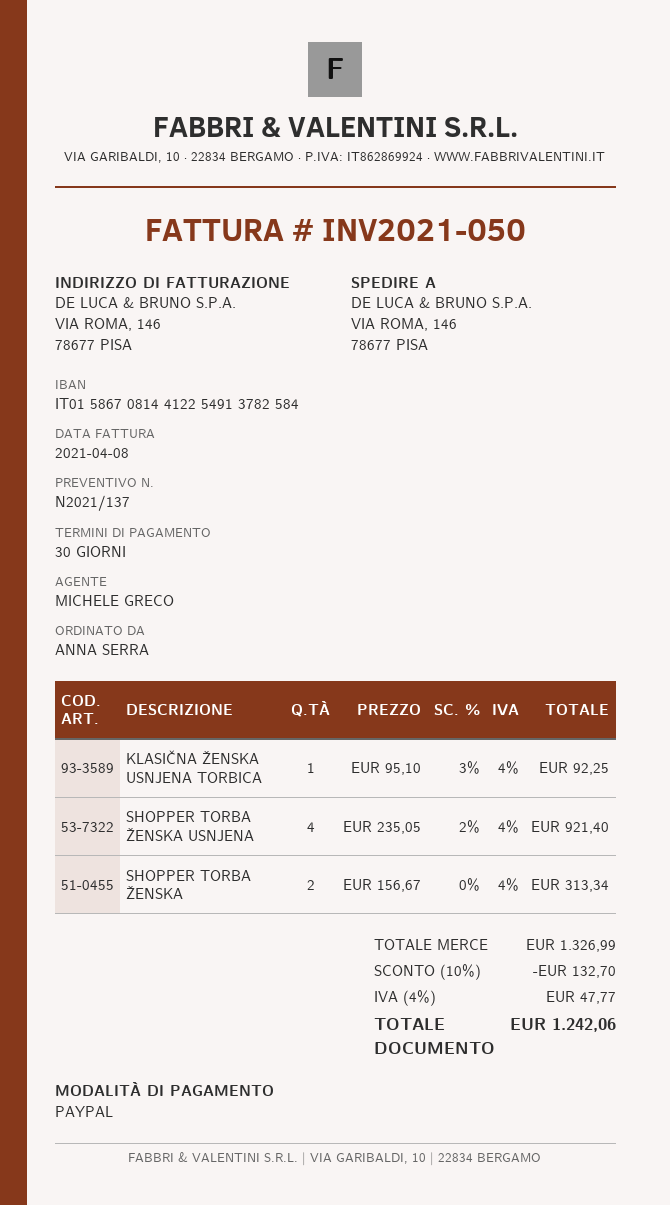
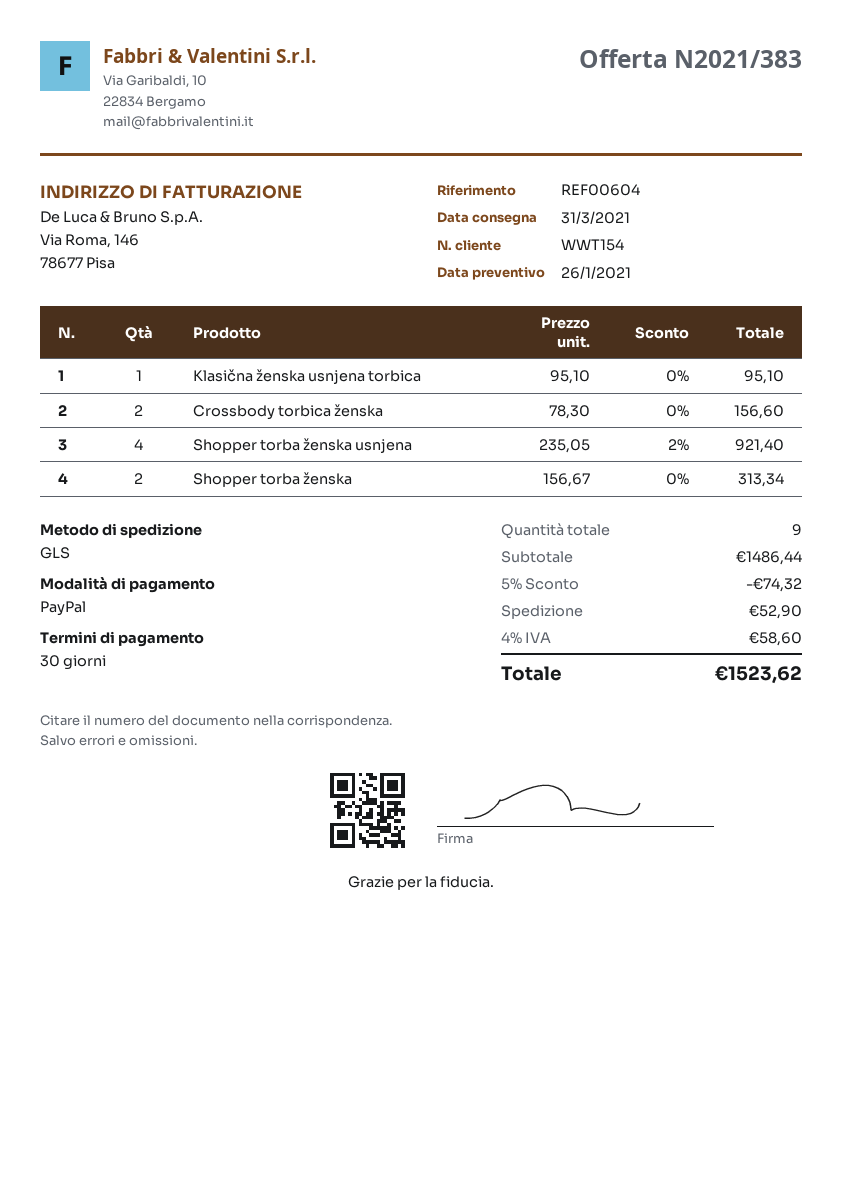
quote number: N2021/137 -> N2021/383
KLASIČNA ŽENSKA USNJENA TORBICA: 1 x 95.10 - 3% = 92.25 -> 1 x 95.10 = 95.10
Crossbody torbica ženska: none -> 2 x 78.30 = 156.60
subtotal: 1326.99 -> 1486.44
discount: 10% = 132.70 -> 5% = 74.32
shipping: none -> 52.90
tax: 4% = 47.77 -> 4% = 58.60
total: 1242.06 -> 1523.62

